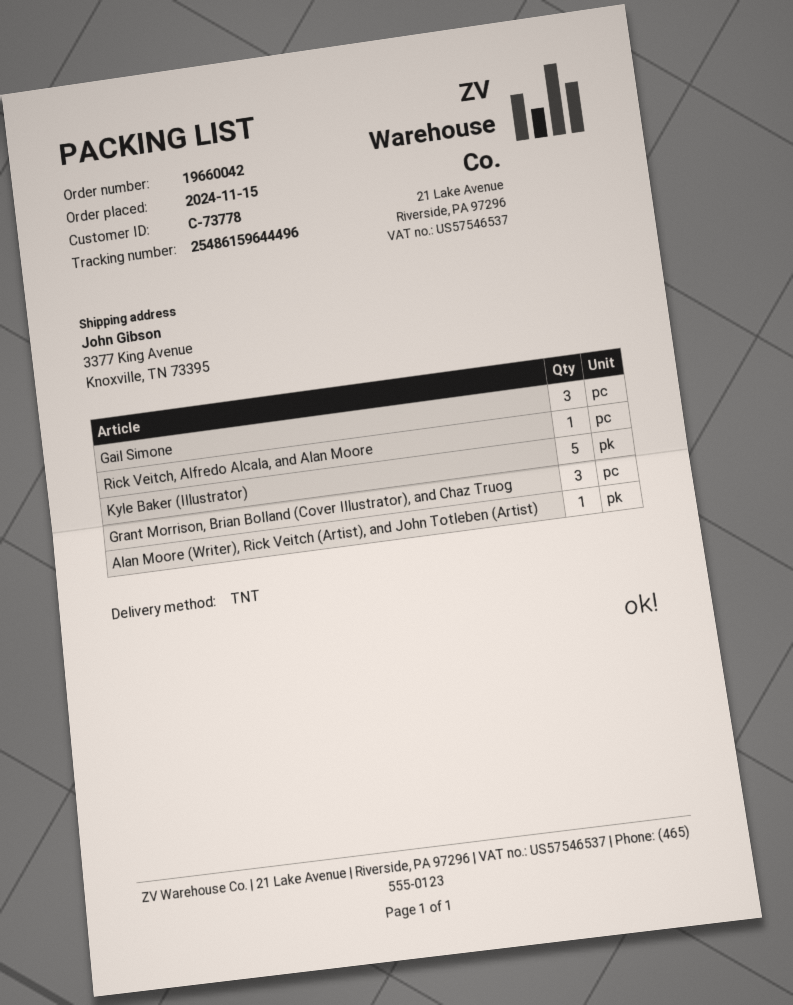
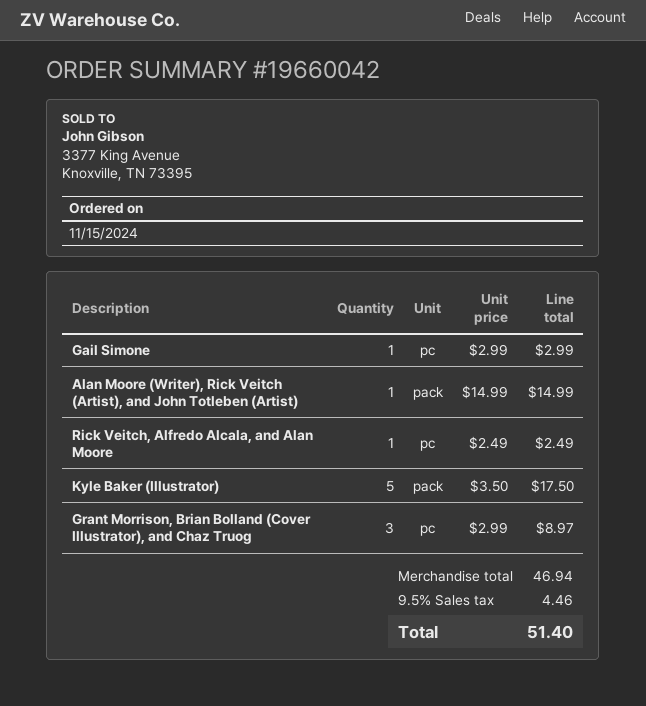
Gail Simone: 3 -> 1

